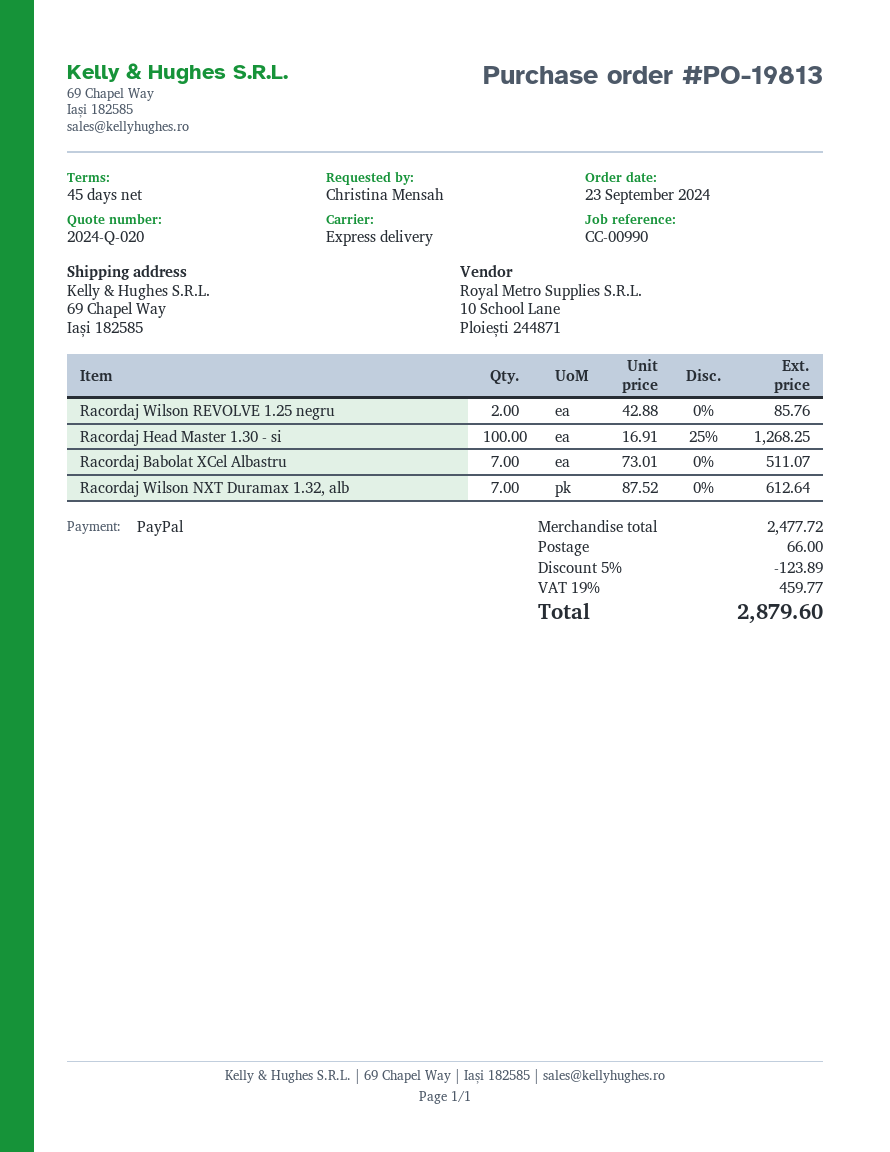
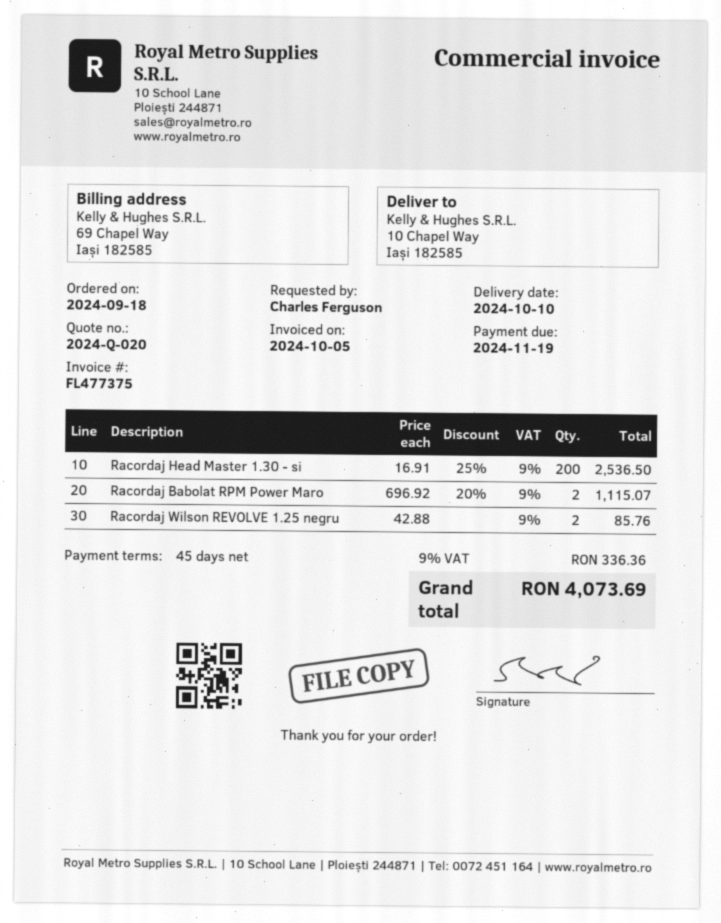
order date: 2024-09-23 -> 2024-09-18
ordered by: Christina Mensah -> Charles Ferguson
ship to: 69 Chapel Way, Iași 182585 -> 10 Chapel Way, Iași 182585
Racordaj Head Master 1.30 - si: 100 x 16.91 - 25% = 1268.25 -> 200 x 16.91 - 25% = 2536.50
Racordaj Babolat XCel Albastru: 7 x 73.01 = 511.07 -> none
Racordaj Wilson NXT Duramax 1.32, alb: 7 x 87.52 = 612.64 -> none
Racordaj Babolat RPM Power Maro: none -> 2 x 696.92 - 20% = 1115.07
discount: 5% = 123.89 -> none
shipping: 66.00 -> none
tax: 19% = 459.77 -> 9% = 336.36
total: 2879.60 -> 4073.69

